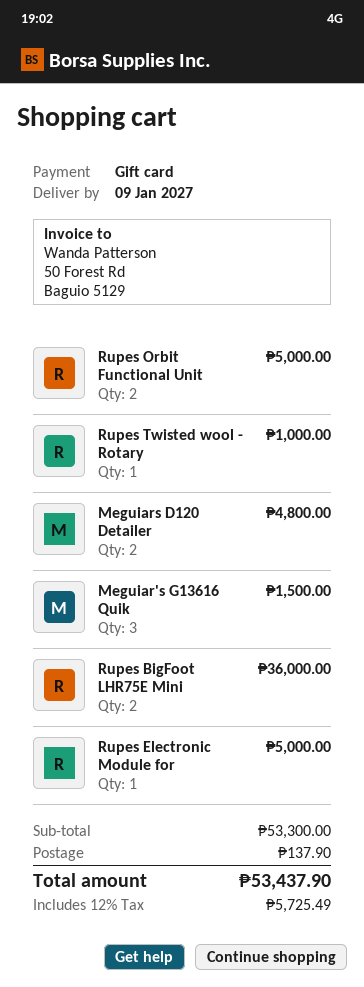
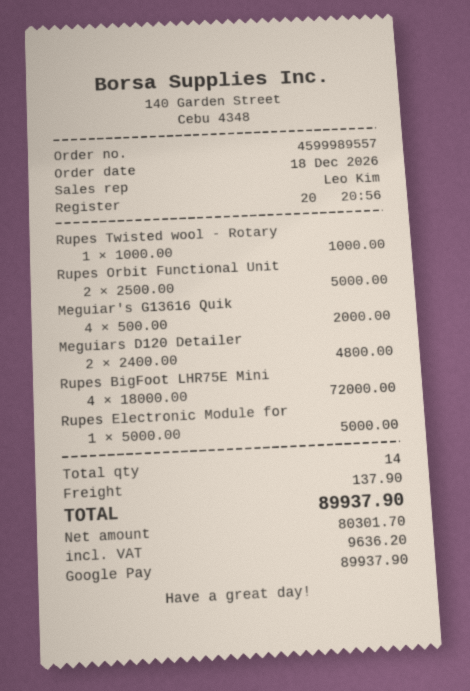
payment method: gift card -> Google Pay
Meguiar's G13616 Quik: 3 for 1500.00 -> 4 for 2000.00
Rupes BigFoot LHR75E Mini: 2 for 36000.00 -> 4 for 72000.00
tax: 5725.49 -> 9636.20
total: 53437.90 -> 89937.90

